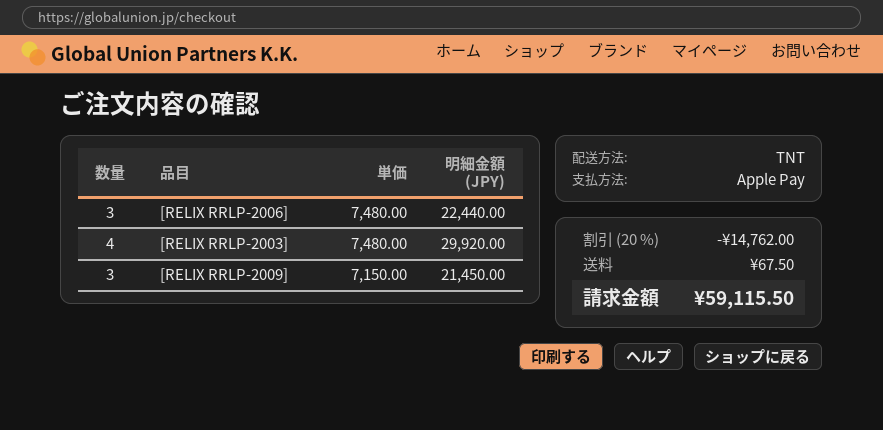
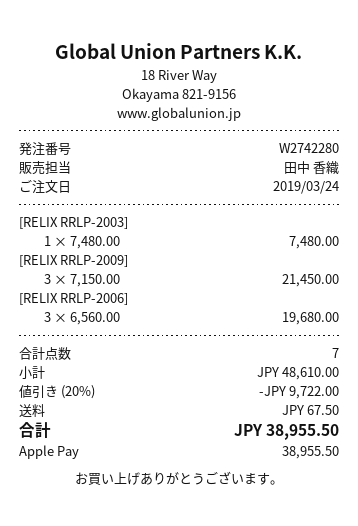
[RELIX RRLP-2006]: 3 x 7480.00 = 22440.00 -> 3 x 6560.00 = 19680.00
[RELIX RRLP-2003]: 4 x 7480.00 = 29920.00 -> 1 x 7480.00 = 7480.00
discount: 20% = 14762.00 -> 20% = 9722.00
total: 59115.50 -> 38955.50

